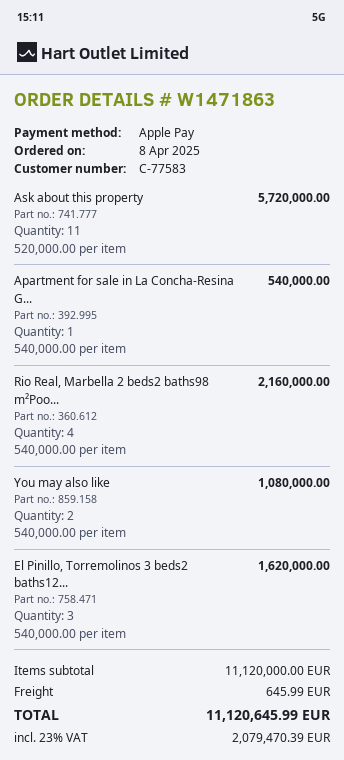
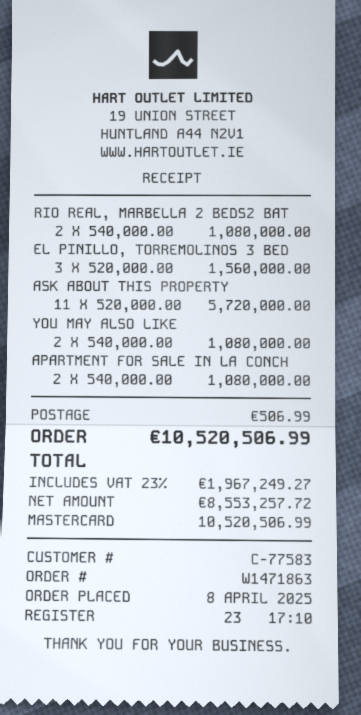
payment method: Apple Pay -> Mastercard
Apartment for sale in La Concha-Resina G...: 1 x 540000.00 = 540000.00 -> 2 x 540000.00 = 1080000.00
Rio Real, Marbella 2 beds2 baths98 m²Poo...: 4 x 540000.00 = 2160000.00 -> 2 x 540000.00 = 1080000.00
El Pinillo, Torremolinos 3 beds2 baths12...: 3 x 540000.00 = 1620000.00 -> 3 x 520000.00 = 1560000.00
shipping: 645.99 -> 506.99
tax: 23% = 2079470.39 -> 23% = 1967249.27
total: 11120645.99 -> 10520506.99

